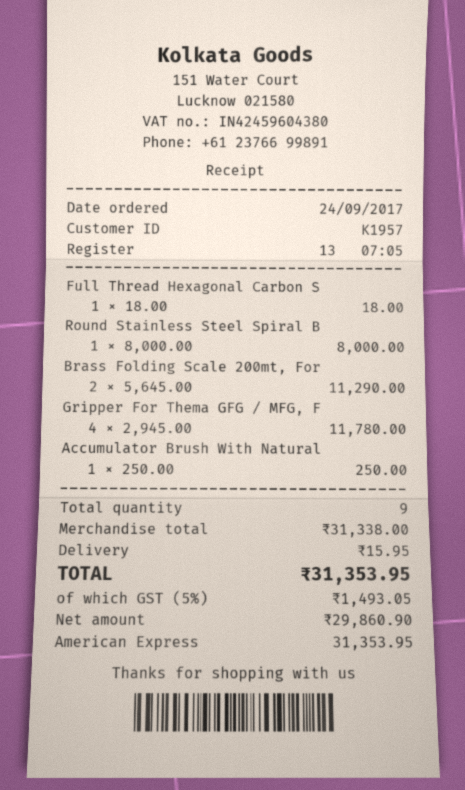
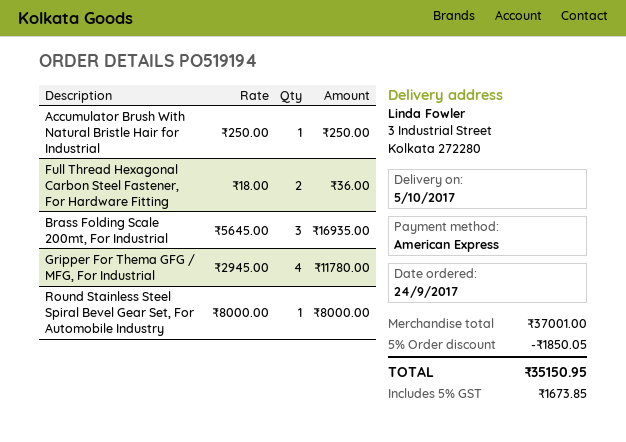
Full Thread Hexagonal Carbon S: 1 x 18.00 = 18.00 -> 2 x 18.00 = 36.00
Brass Folding Scale 200mt, For: 2 x 5645.00 = 11290.00 -> 3 x 5645.00 = 16935.00
subtotal: 31338.00 -> 37001.00
discount: none -> 5% = 1850.05
shipping: 15.95 -> none
tax: 5% = 1493.05 -> 5% = 1673.85
total: 31353.95 -> 35150.95

